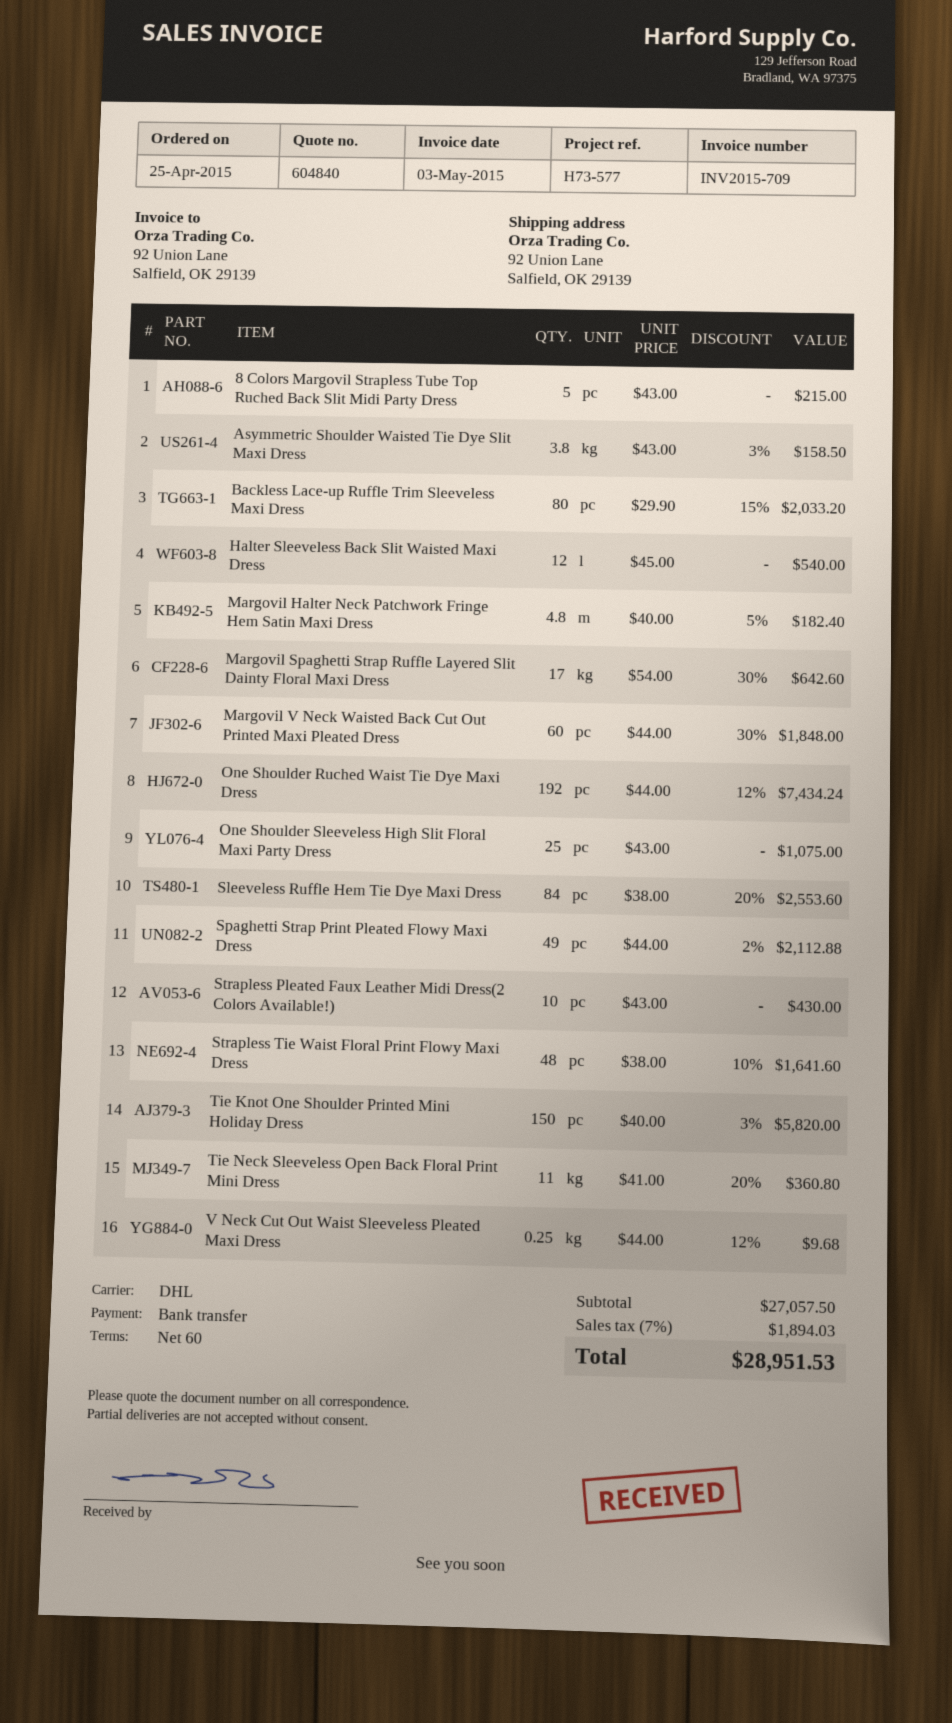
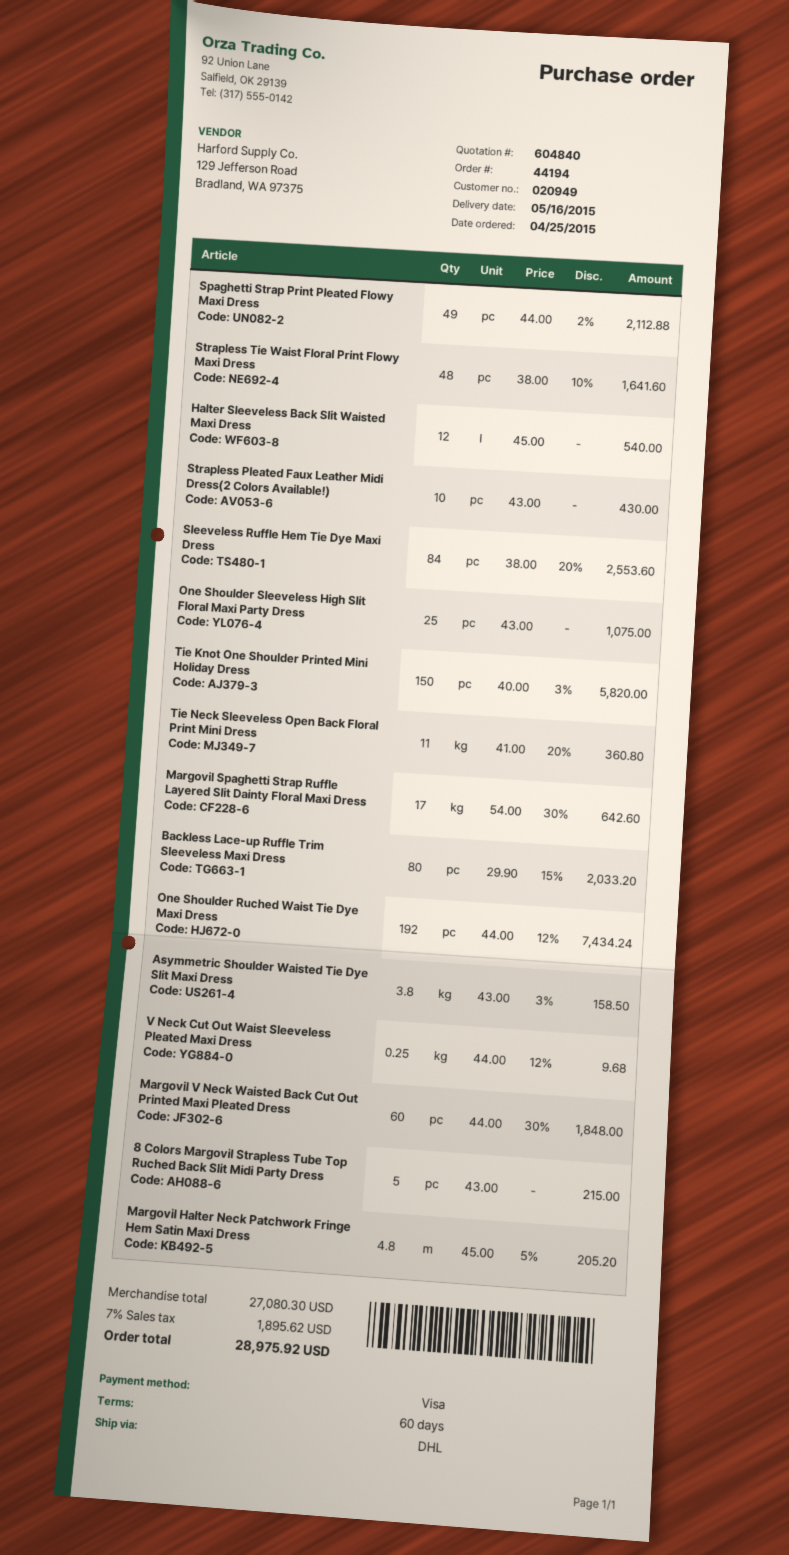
payment method: bank transfer -> Visa
Margovil Halter Neck Patchwork Fringe Hem Satin Maxi Dress: 4.8 x 40.00 - 5% = 182.40 -> 4.8 x 45.00 - 5% = 205.20
subtotal: 27057.50 -> 27080.30
tax: 7% = 1894.03 -> 7% = 1895.62
total: 28951.53 -> 28975.92

